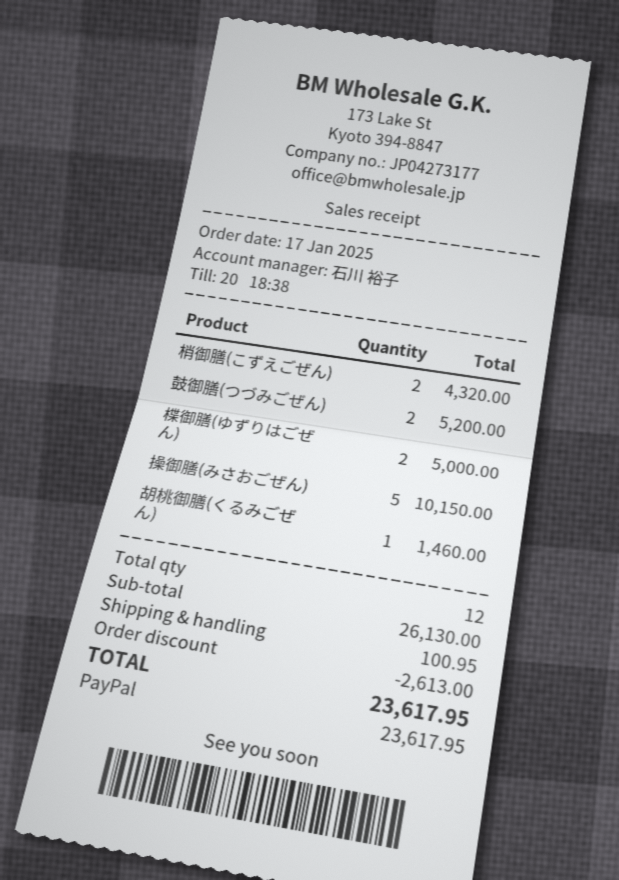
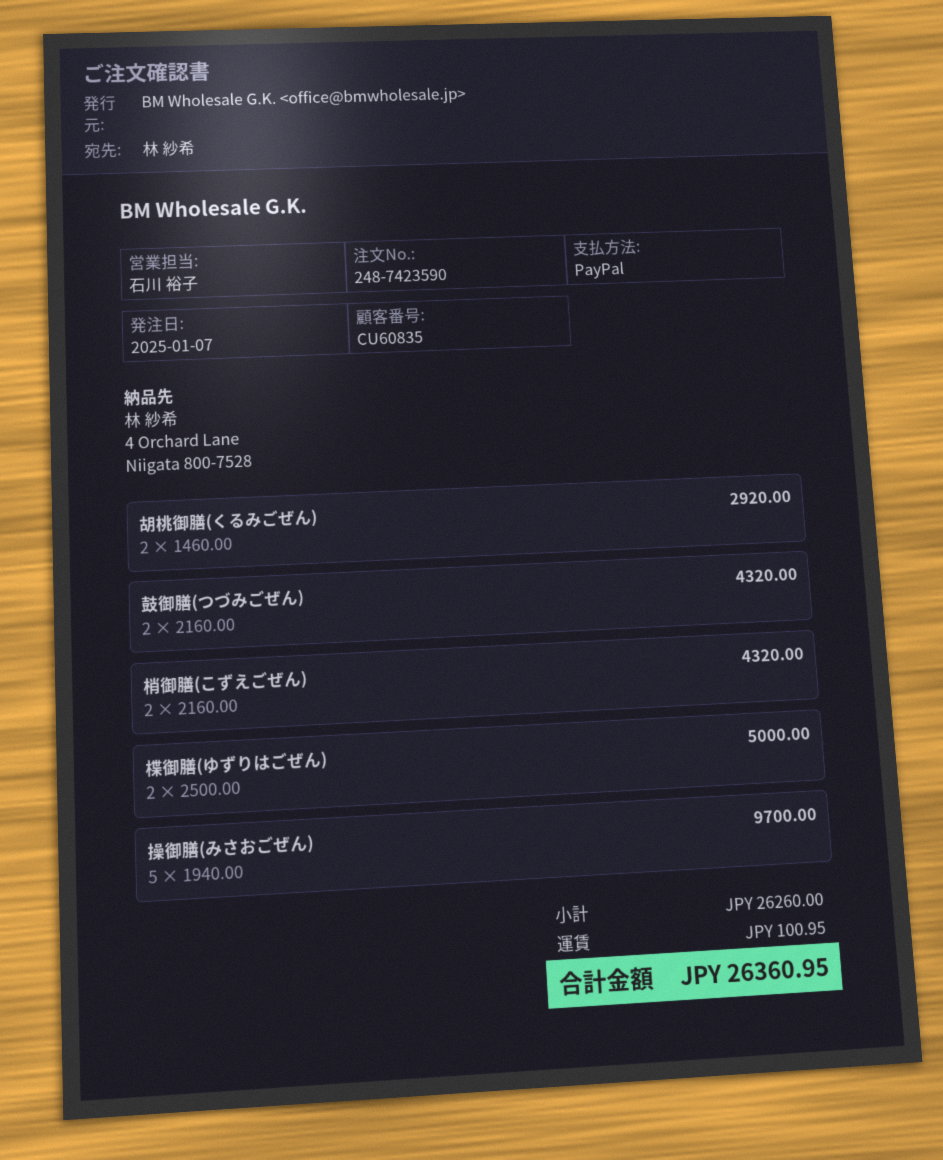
order date: 2025-01-17 -> 2025-01-07
鼓御膳(つづみごぜん): 2 for 5200.00 -> 2 for 4320.00
操御膳(みさおごぜん): 5 for 10150.00 -> 5 for 9700.00
胡桃御膳(くるみごぜん): 1 for 1460.00 -> 2 for 2920.00
subtotal: 26130.00 -> 26260.00
discount: 2613.00 -> none
total: 23617.95 -> 26360.95

